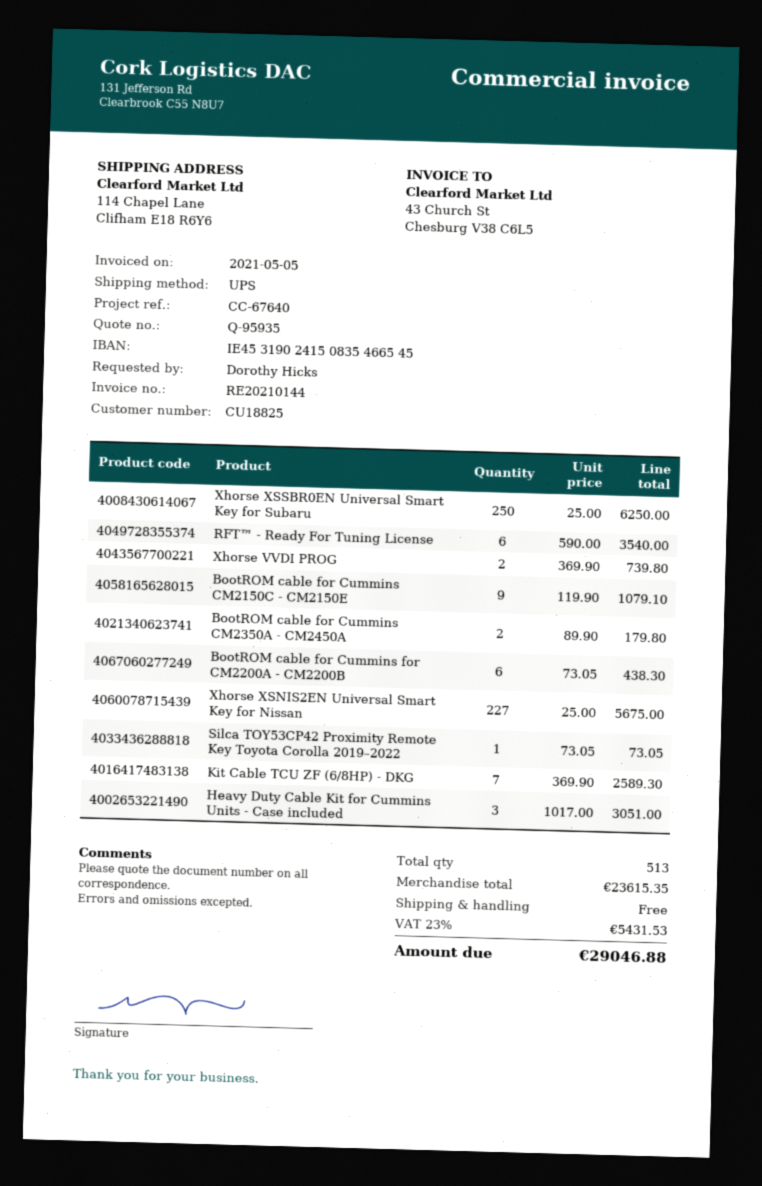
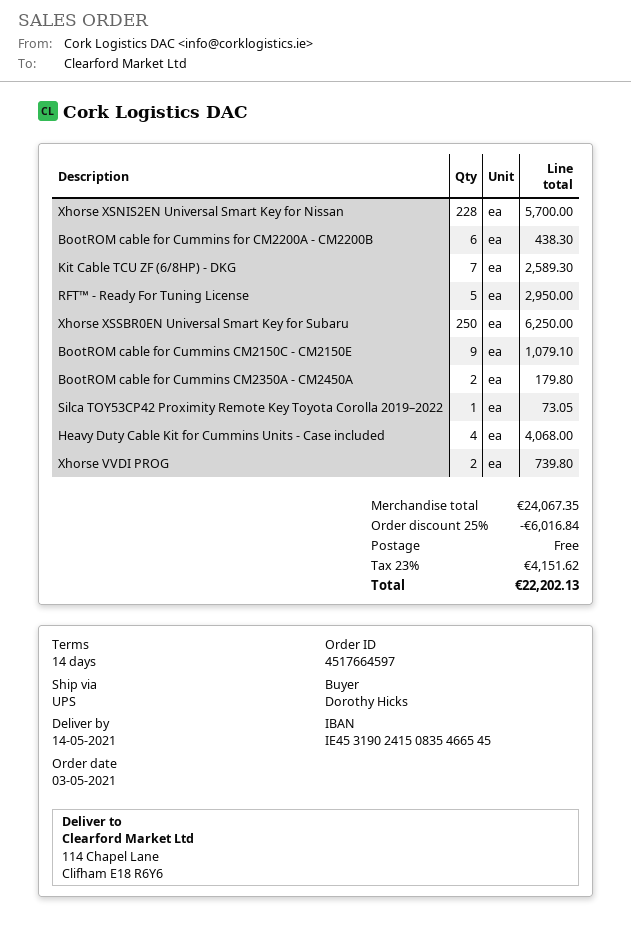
RFT™ - Ready For Tuning License: 6 for 3540.00 -> 5 for 2950.00
Xhorse XSNIS2EN Universal Smart Key for Nissan: 227 for 5675.00 -> 228 for 5700.00
Heavy Duty Cable Kit for Cummins Units - Case included: 3 for 3051.00 -> 4 for 4068.00
subtotal: 23615.35 -> 24067.35
discount: none -> 25% = 6016.84
tax: 23% = 5431.53 -> 23% = 4151.62
total: 29046.88 -> 22202.13

